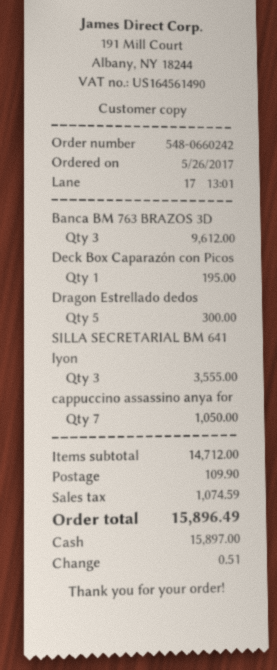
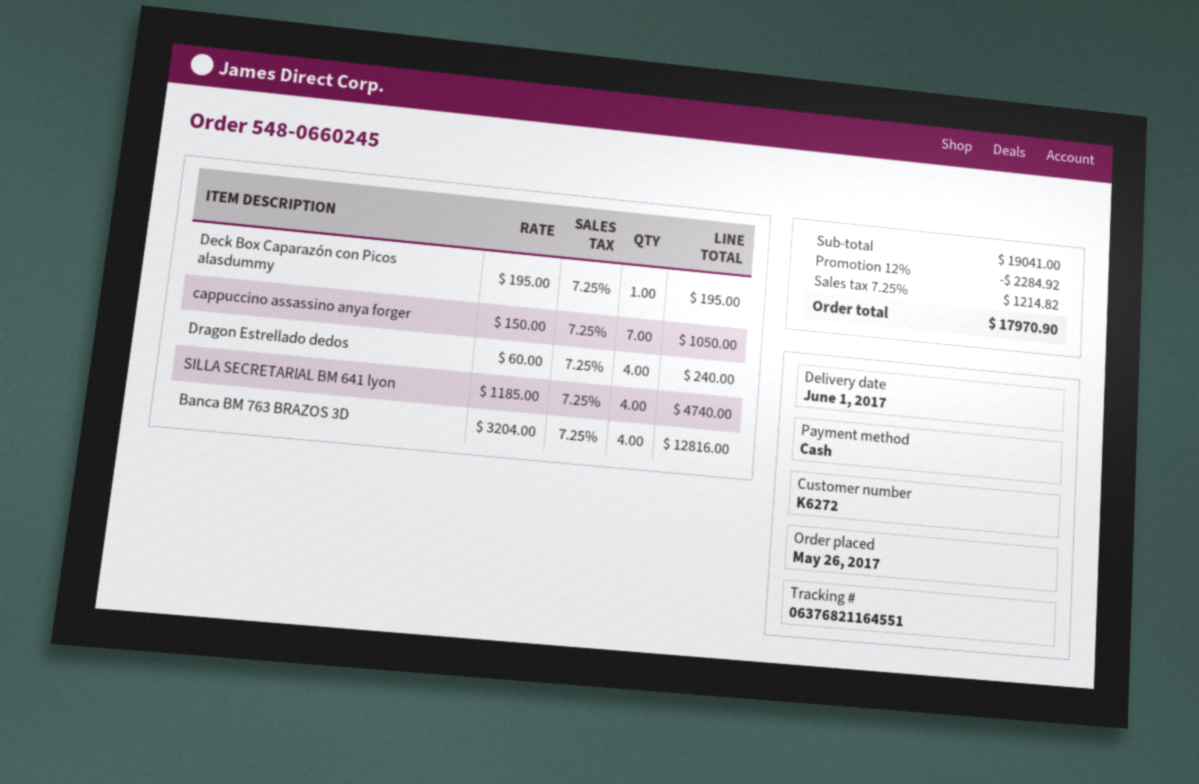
order number: 548-0660242 -> 548-0660245
Banca BM 763 BRAZOS 3D: 3 for 9612.00 -> 4 for 12816.00
Dragon Estrellado dedos: 5 for 300.00 -> 4 for 240.00
SILLA SECRETARIAL BM 641 lyon: 3 for 3555.00 -> 4 for 4740.00
subtotal: 14712.00 -> 19041.00
discount: none -> 12% = 2284.92
shipping: 109.90 -> none
tax: 1074.59 -> 1214.82
total: 15896.49 -> 17970.90

